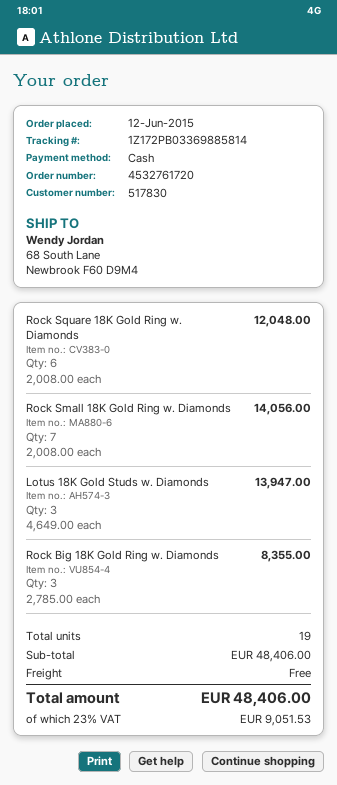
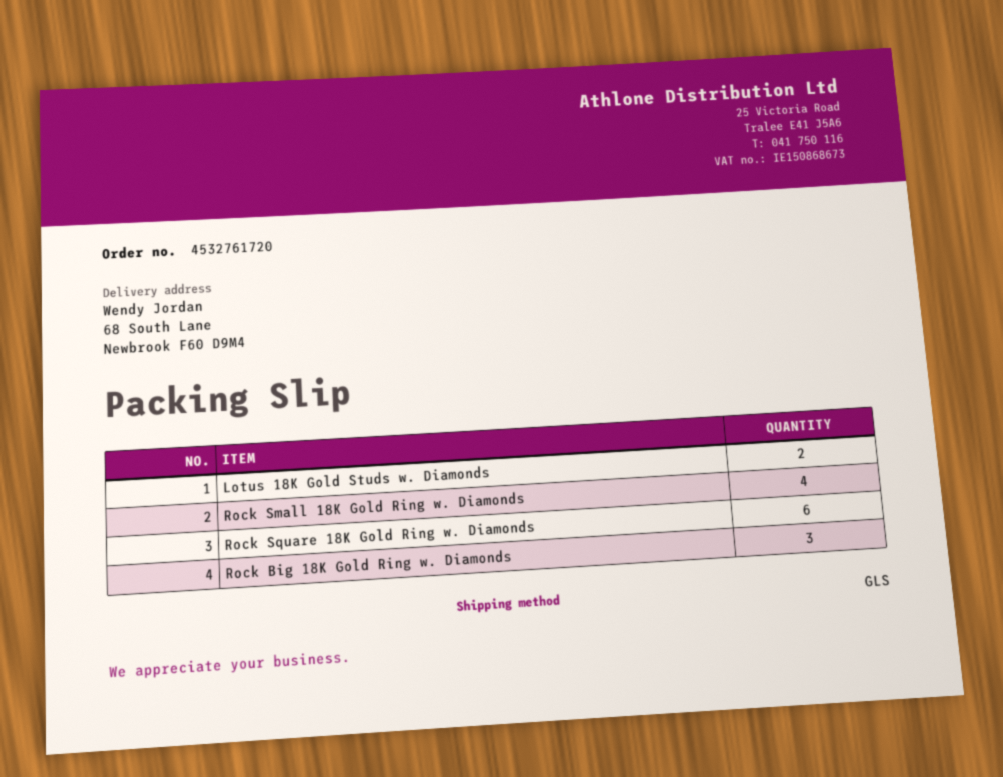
Rock Small 18K Gold Ring w. Diamonds: 7 -> 4
Lotus 18K Gold Studs w. Diamonds: 3 -> 2

